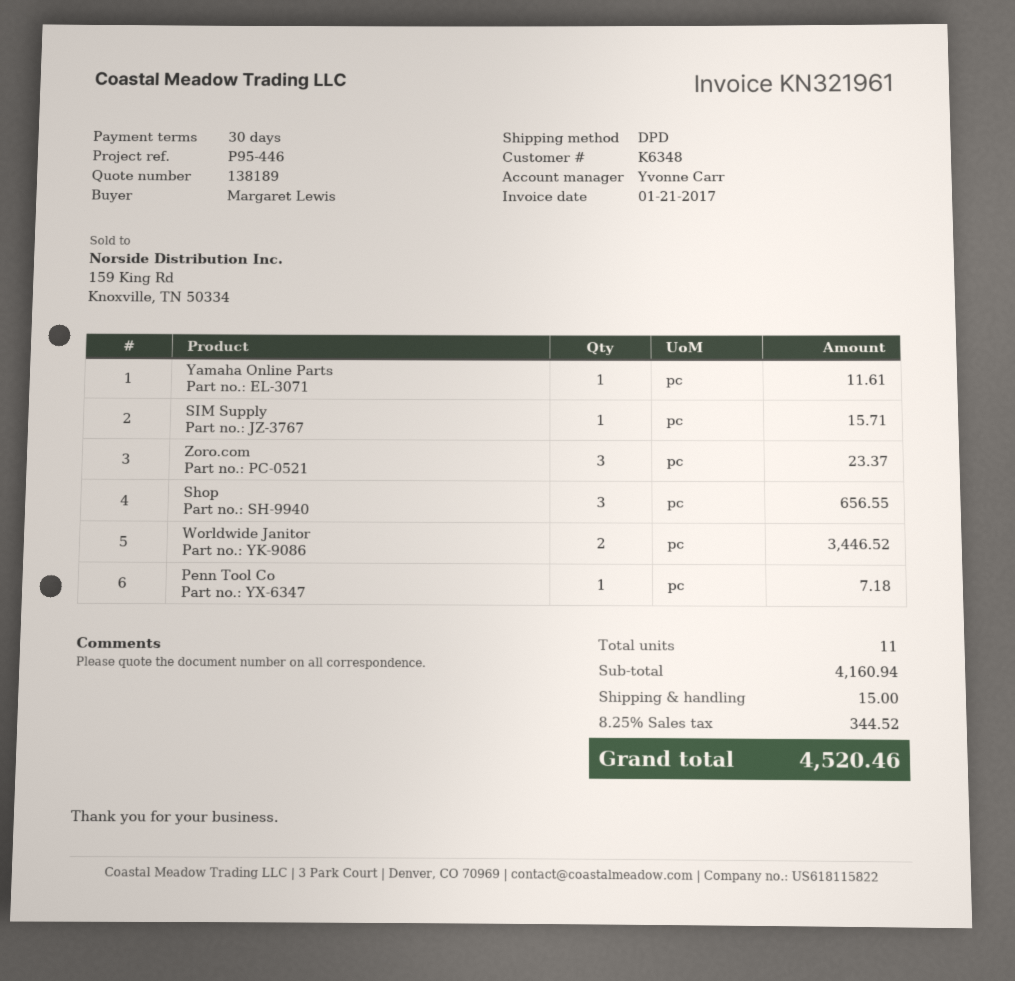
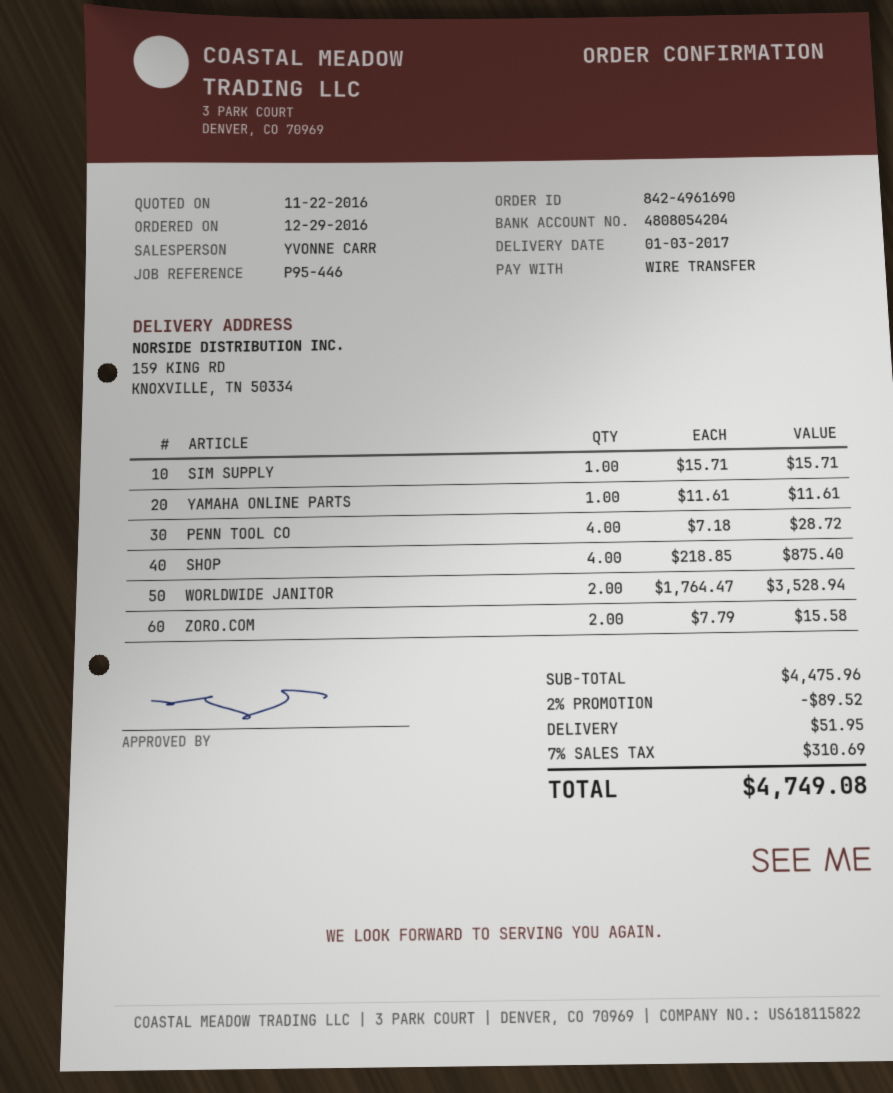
Zoro.com: 3 for 23.37 -> 2 for 15.58
Shop: 3 for 656.55 -> 4 for 875.40
Worldwide Janitor: 2 for 3446.52 -> 2 for 3528.94
Penn Tool Co: 1 for 7.18 -> 4 for 28.72
subtotal: 4160.94 -> 4475.96
discount: none -> 2% = 89.52
shipping: 15.00 -> 51.95
tax: 8.25% = 344.52 -> 7% = 310.69
total: 4520.46 -> 4749.08

